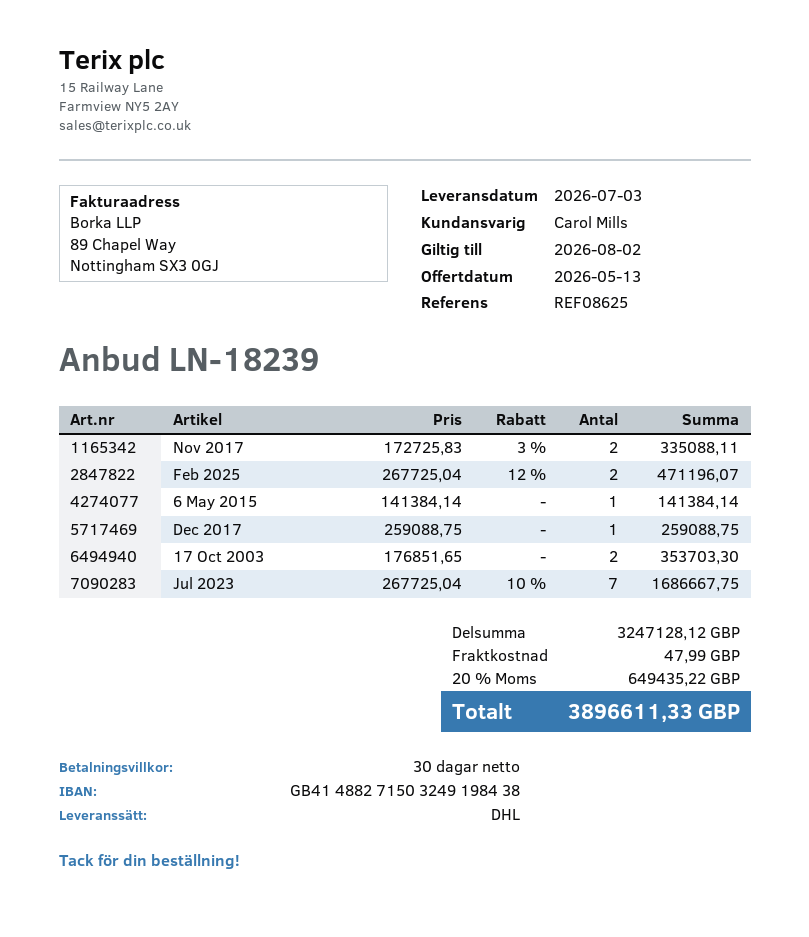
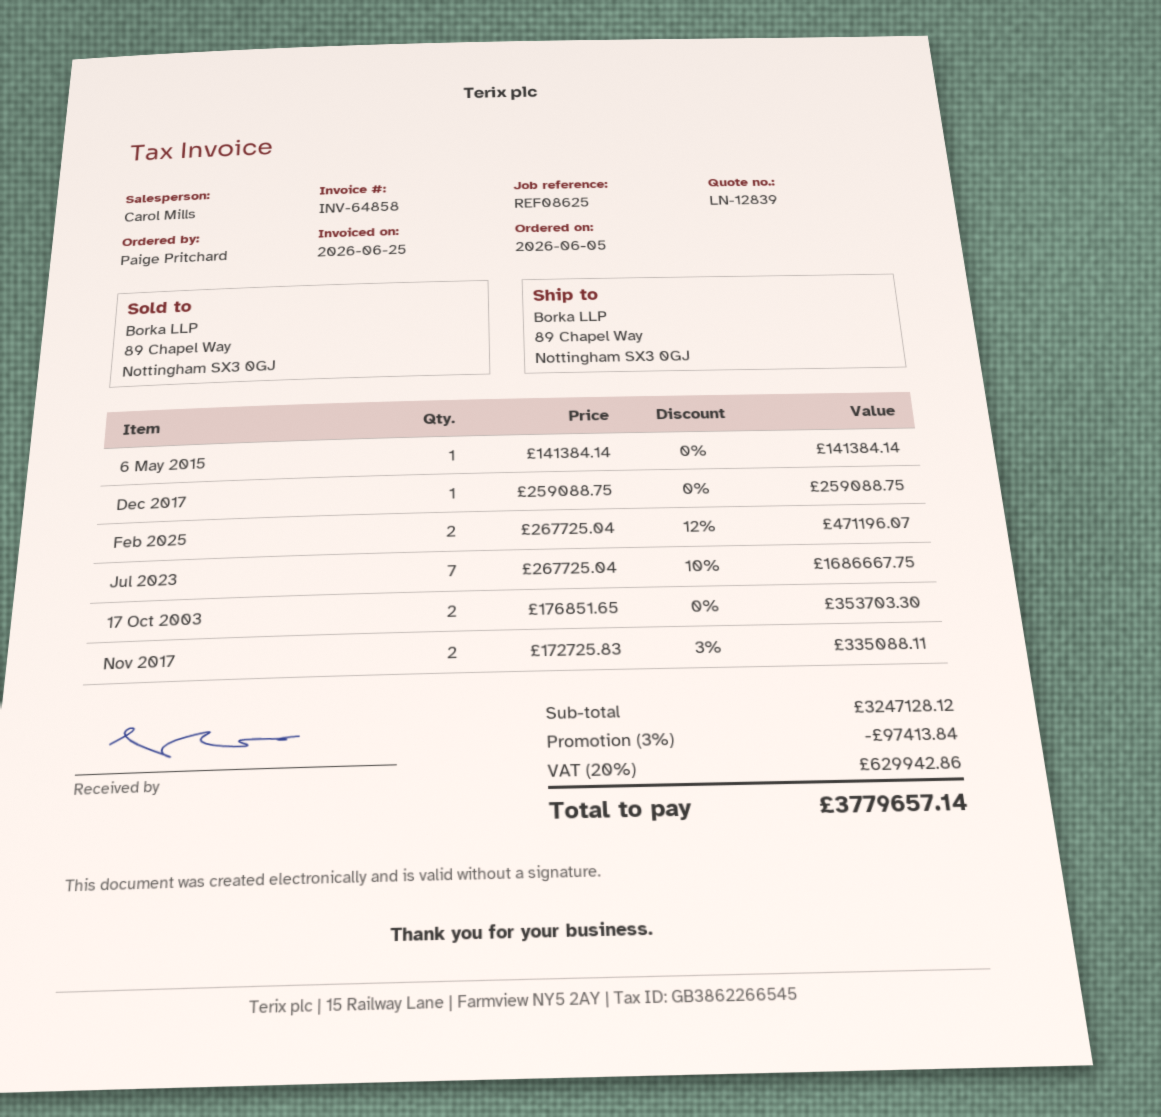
quote number: LN-18239 -> LN-12839
discount: none -> 3% = 97413.84
shipping: 47.99 -> none
tax: 20% = 649435.22 -> 20% = 629942.86
total: 3896611.33 -> 3779657.14

